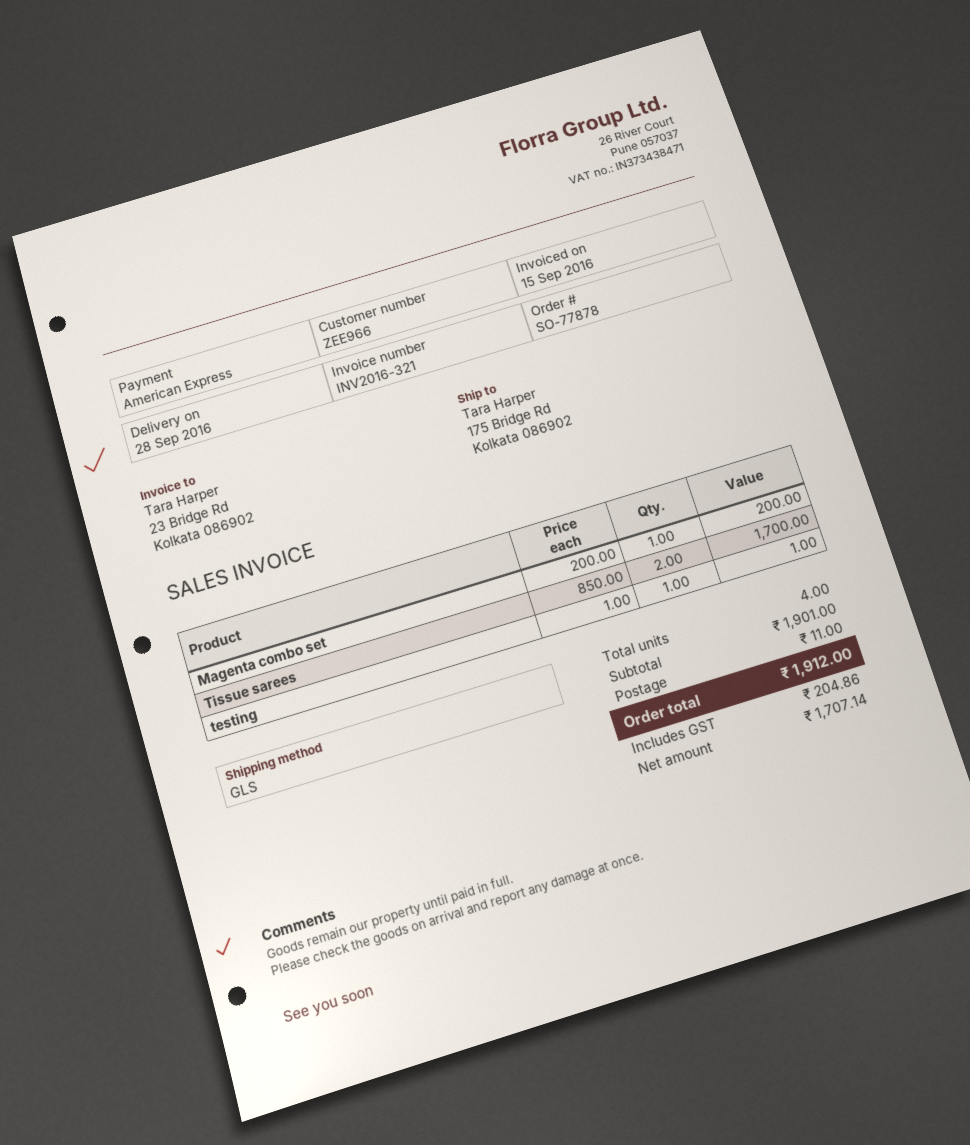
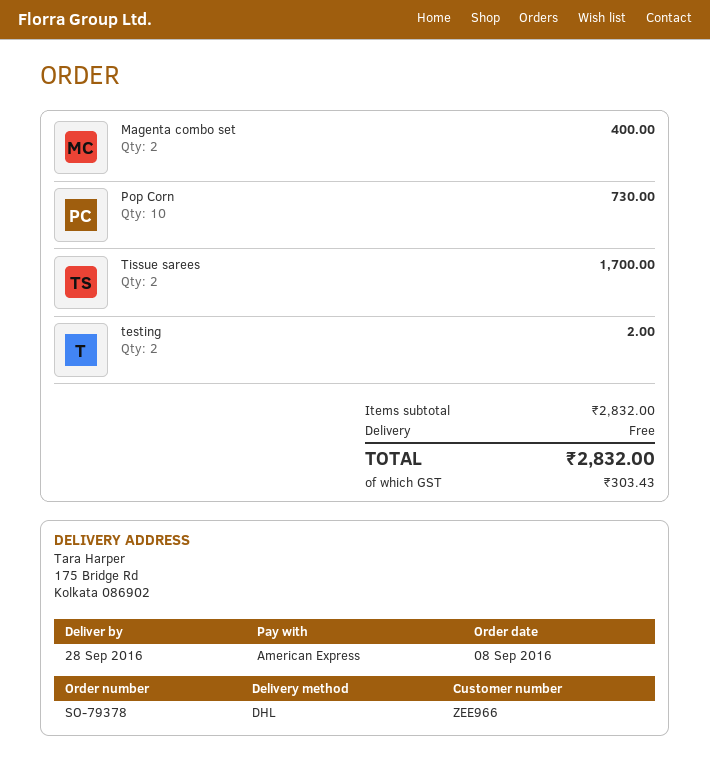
order number: SO-77878 -> SO-79378
shipping method: GLS -> DHL
Magenta combo set: 1 for 200.00 -> 2 for 400.00
testing: 1 for 1.00 -> 2 for 2.00
Pop Corn: none -> 10 for 730.00
subtotal: 1901.00 -> 2832.00
shipping: 11.00 -> 0.00
tax: 204.86 -> 303.43
total: 1912.00 -> 2832.00

